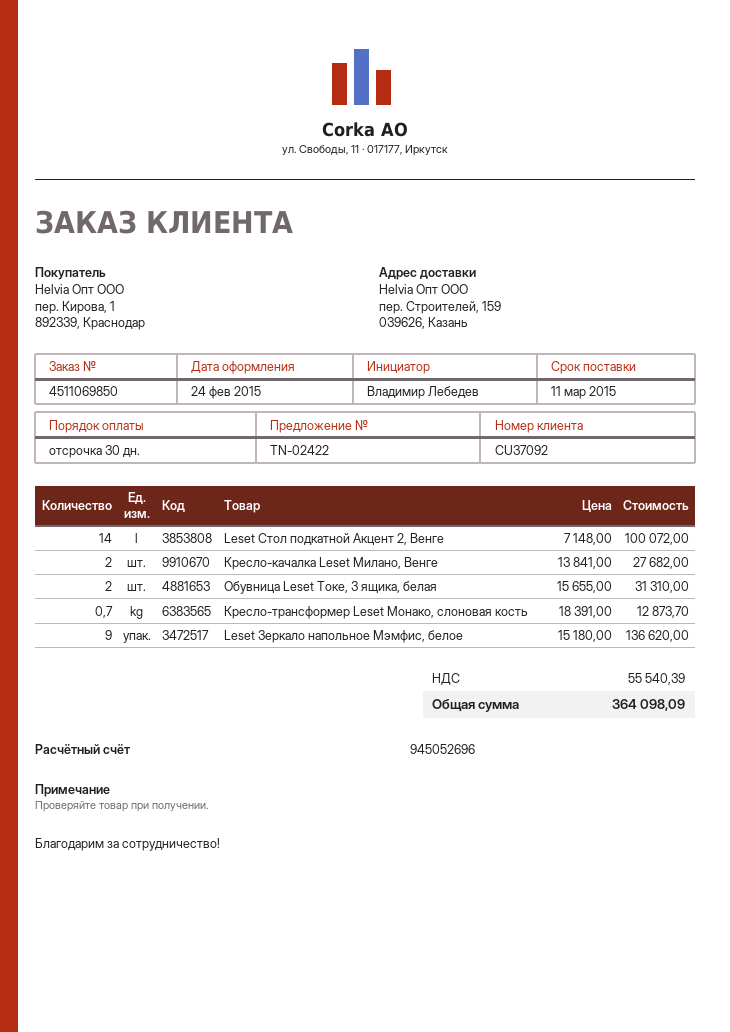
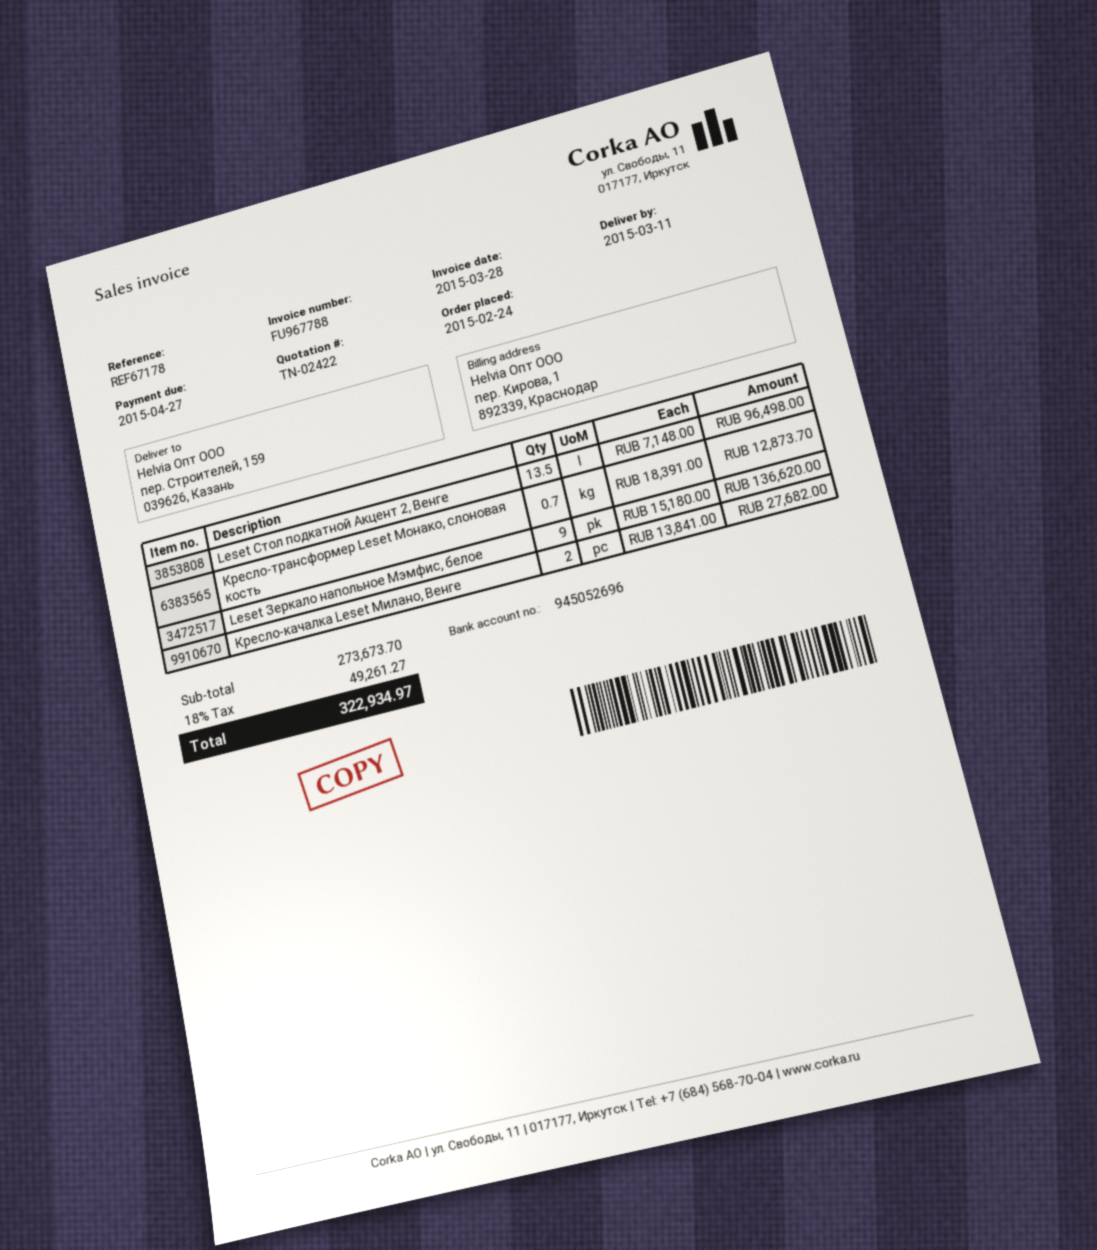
Leset Стол подкатной Акцент 2, Венге: 14 x 7148.00 = 100072.00 -> 13.5 x 7148.00 = 96498.00
Обувница Leset Токе, 3 ящика, белая: 2 x 15655.00 = 31310.00 -> none
tax: 55540.39 -> 49261.27
total: 364098.09 -> 322934.97

